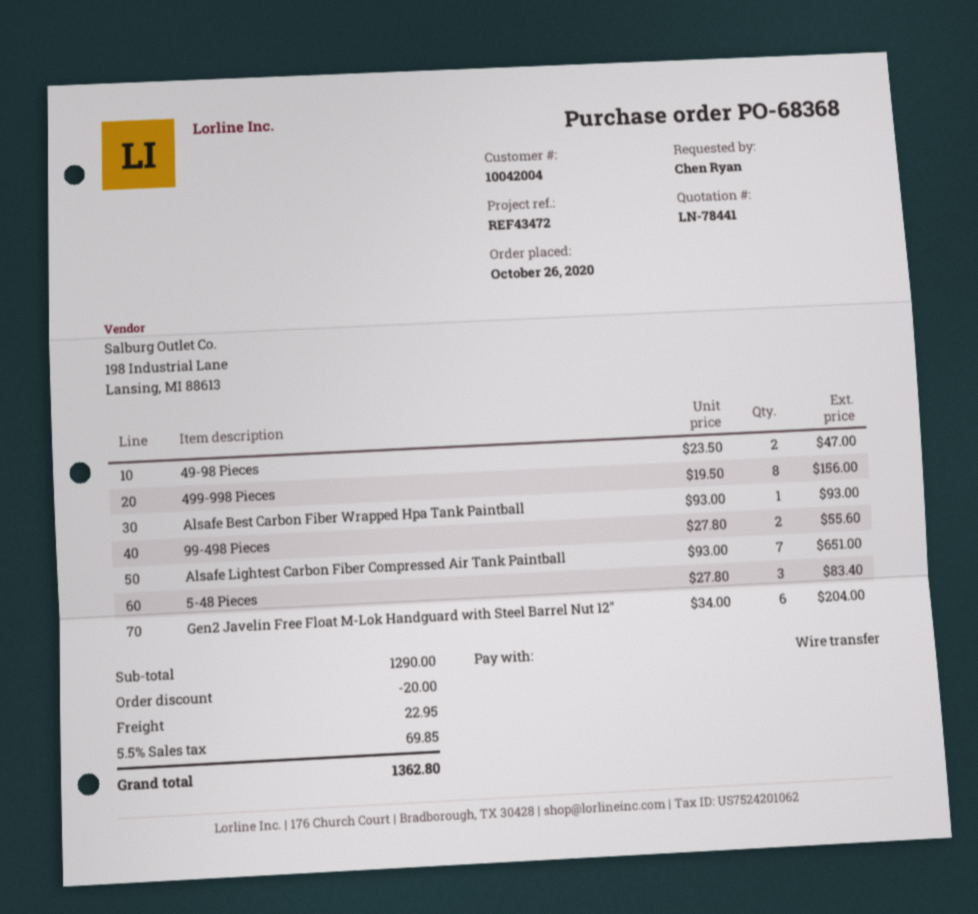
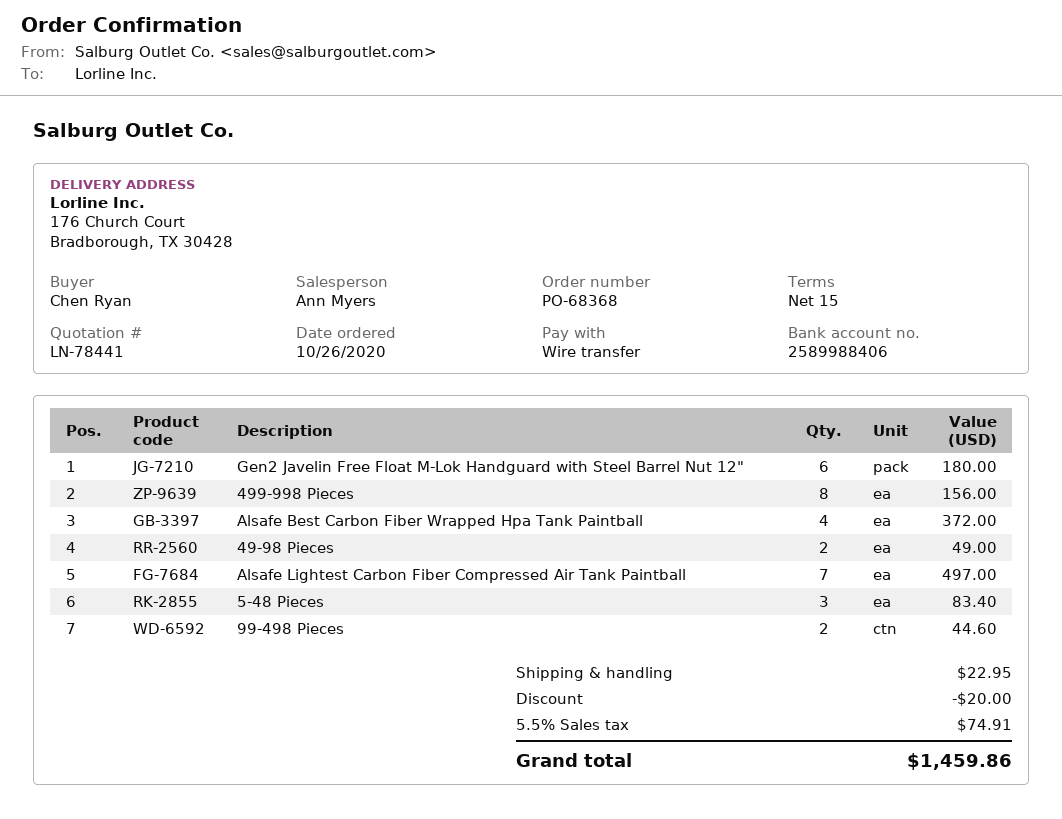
49-98 Pieces: 2 for 47.00 -> 2 for 49.00
Alsafe Best Carbon Fiber Wrapped Hpa Tank Paintball: 1 for 93.00 -> 4 for 372.00
99-498 Pieces: 2 for 55.60 -> 2 for 44.60
Alsafe Lightest Carbon Fiber Compressed Air Tank Paintball: 7 for 651.00 -> 7 for 497.00
Gen2 Javelin Free Float M-Lok Handguard with Steel Barrel Nut 12": 6 for 204.00 -> 6 for 180.00
tax: 5.5% = 69.85 -> 5.5% = 74.91
total: 1362.80 -> 1459.86

